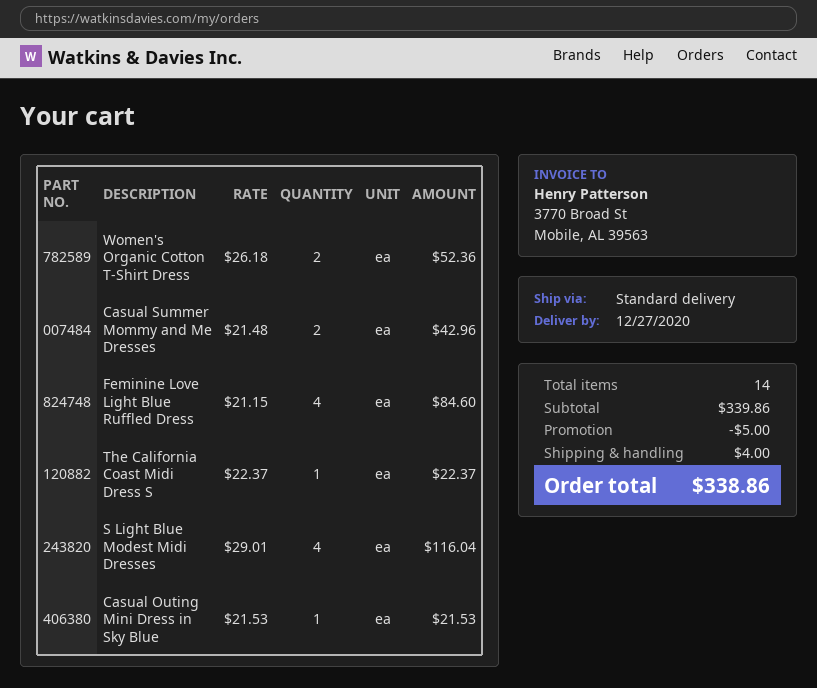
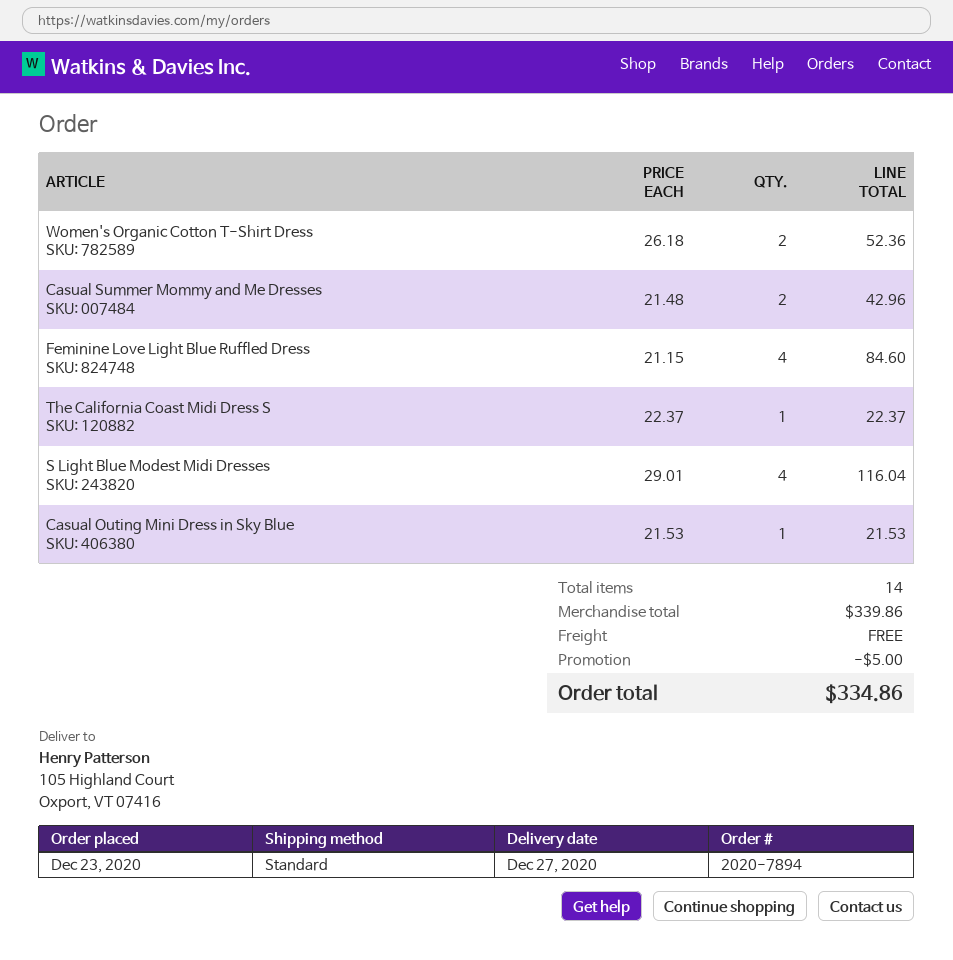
shipping: 4.00 -> 0.00
total: 338.86 -> 334.86

